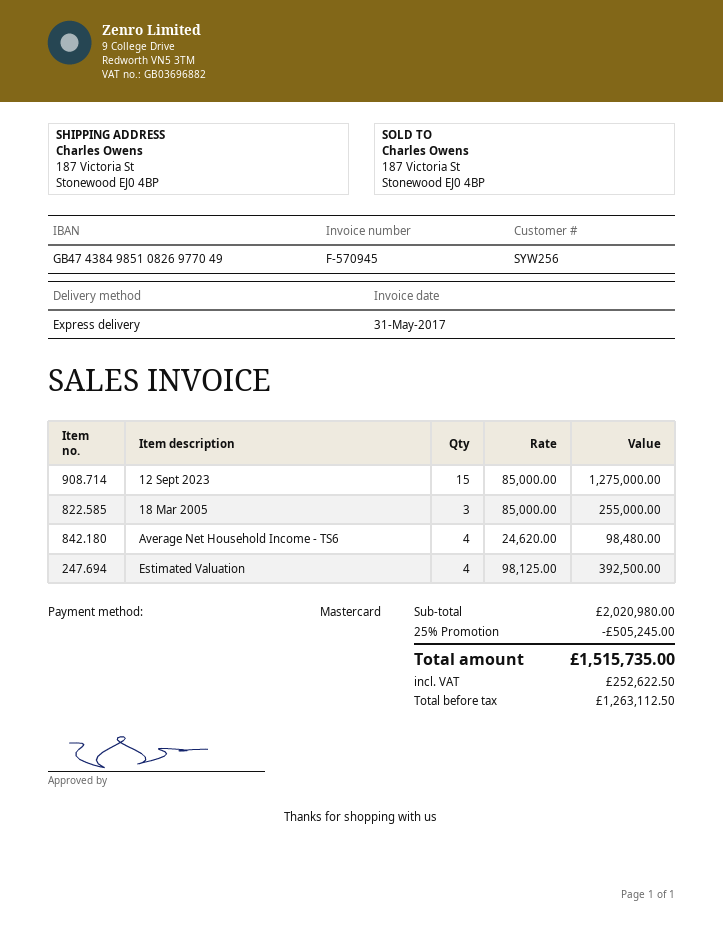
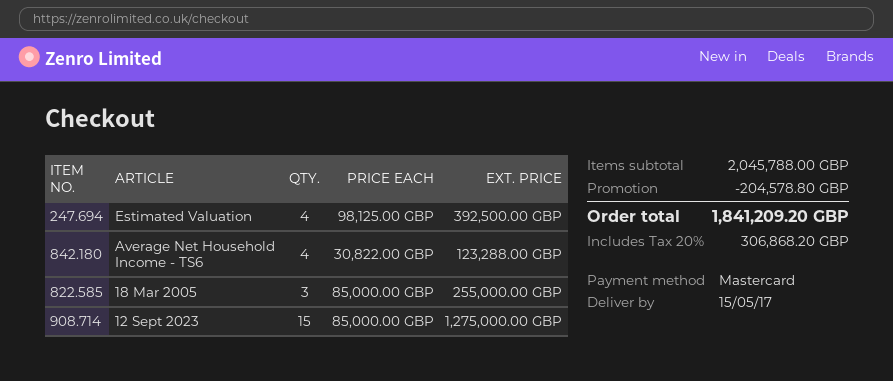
Average Net Household Income - TS6: 4 x 24620.00 = 98480.00 -> 4 x 30822.00 = 123288.00
subtotal: 2020980.00 -> 2045788.00
discount: 505245.00 -> 204578.80
tax: 252622.50 -> 306868.20
total: 1515735.00 -> 1841209.20

